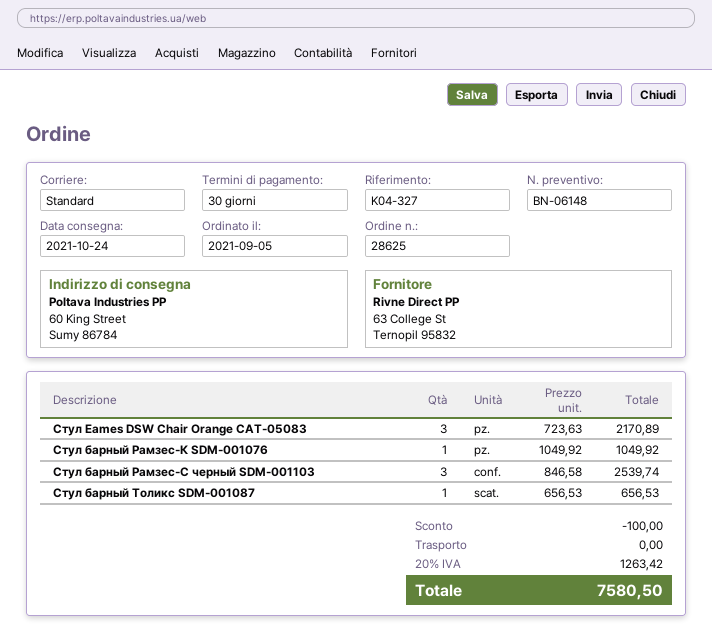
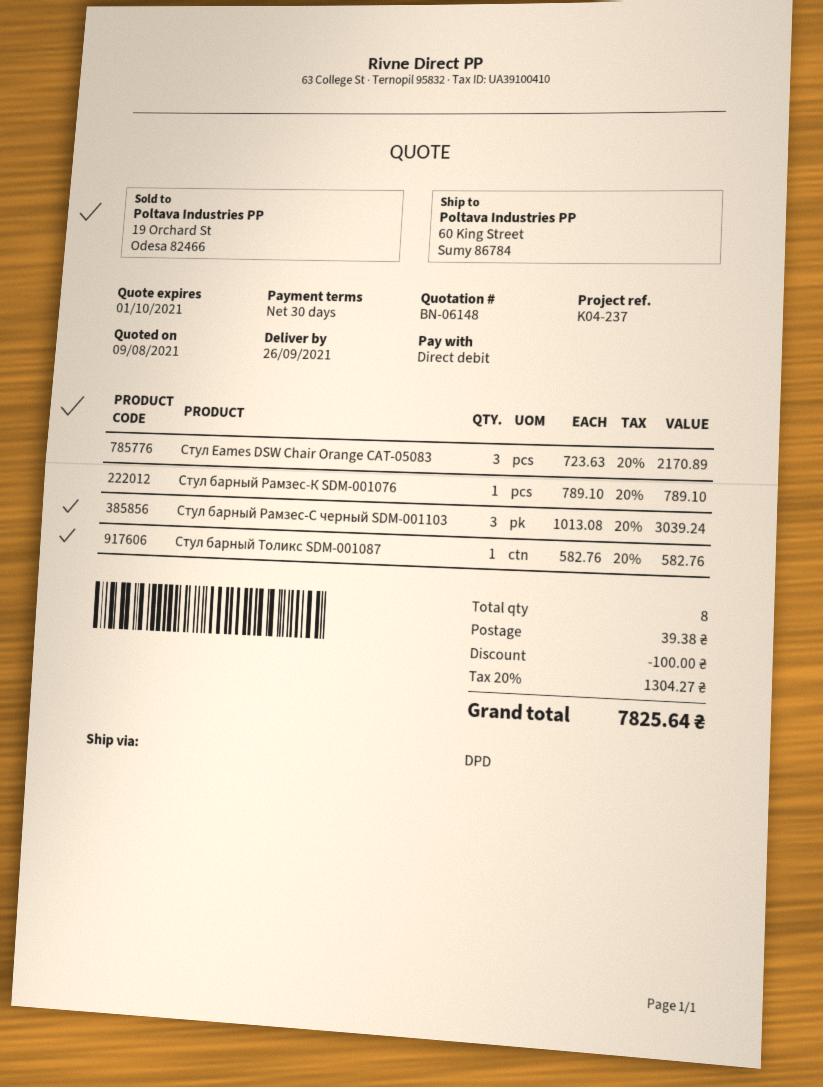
delivery date: 2021-10-24 -> 2021-09-26
reference: K04-327 -> K04-237
shipping method: standard -> DPD
Стул барный Рамзес-К SDM-001076: 1 x 1049.92 = 1049.92 -> 1 x 789.10 = 789.10
Стул барный Рамзес-С черный SDM-001103: 3 x 846.58 = 2539.74 -> 3 x 1013.08 = 3039.24
Стул барный Толикс SDM-001087: 1 x 656.53 = 656.53 -> 1 x 582.76 = 582.76
shipping: 0.00 -> 39.38
tax: 20% = 1263.42 -> 20% = 1304.27
total: 7580.50 -> 7825.64

